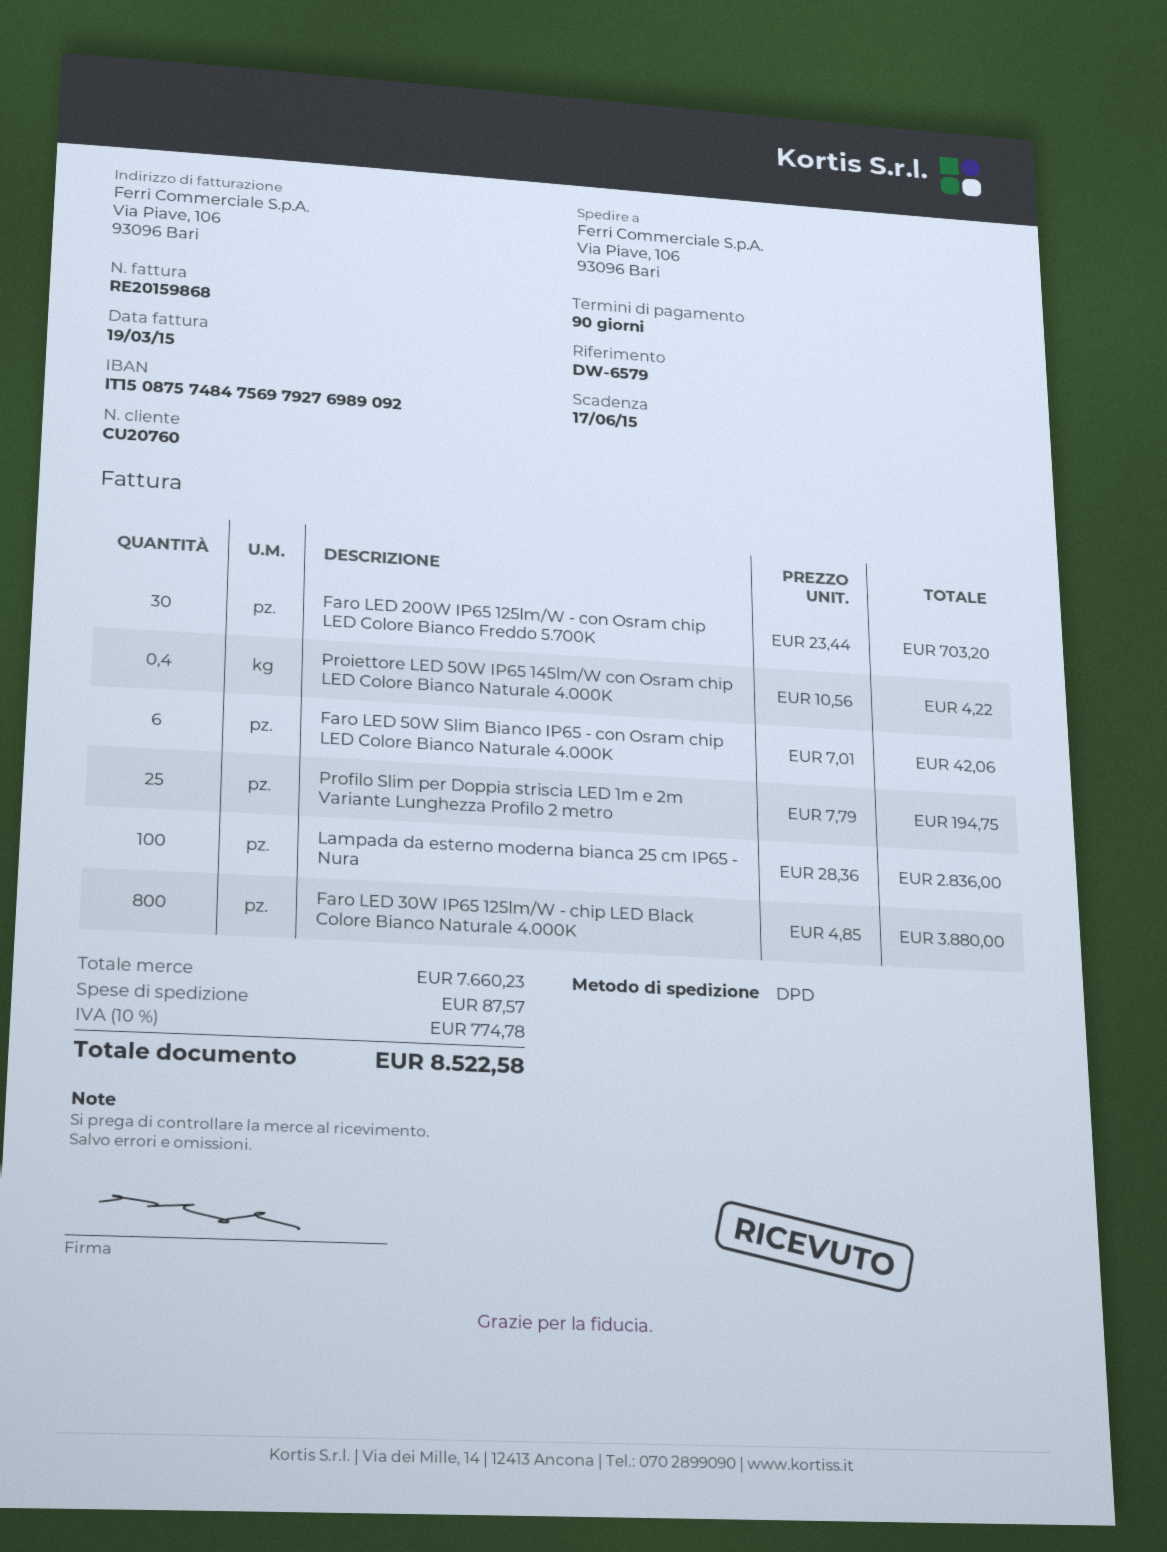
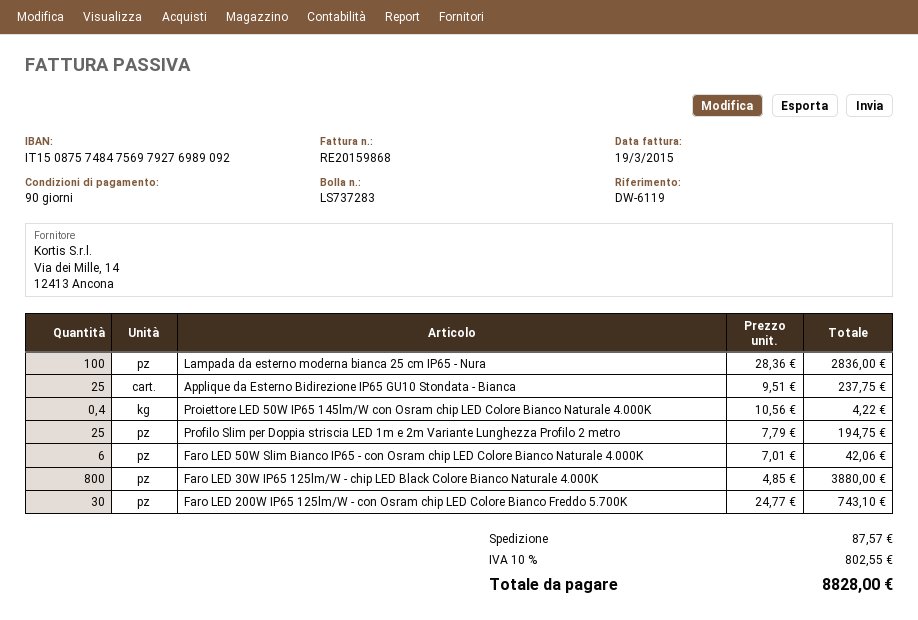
reference: DW-6579 -> DW-6119
Faro LED 200W IP65 125lm/W - con Osram chip LED Colore Bianco Freddo 5.700K: 30 x 23.44 = 703.20 -> 30 x 24.77 = 743.10
Applique da Esterno Bidirezione IP65 GU10 Stondata - Bianca: none -> 25 x 9.51 = 237.75
tax: 10% = 774.78 -> 10% = 802.55
total: 8522.58 -> 8828.00

